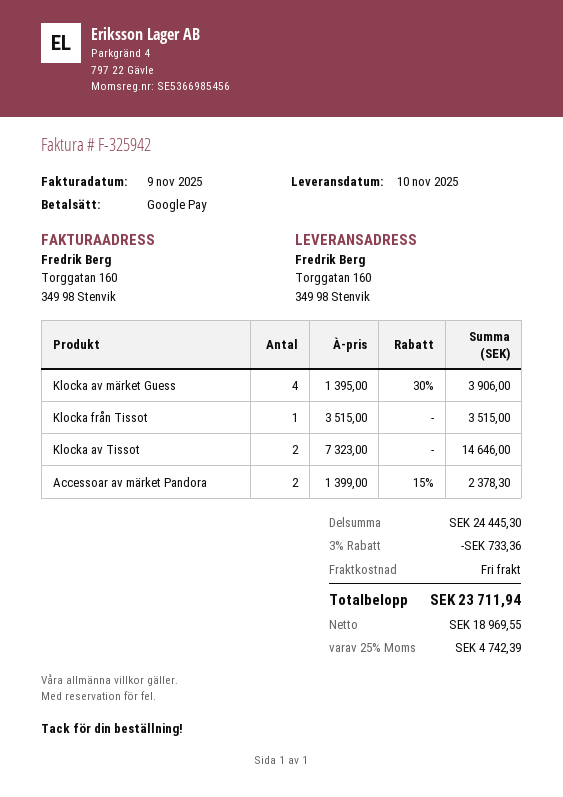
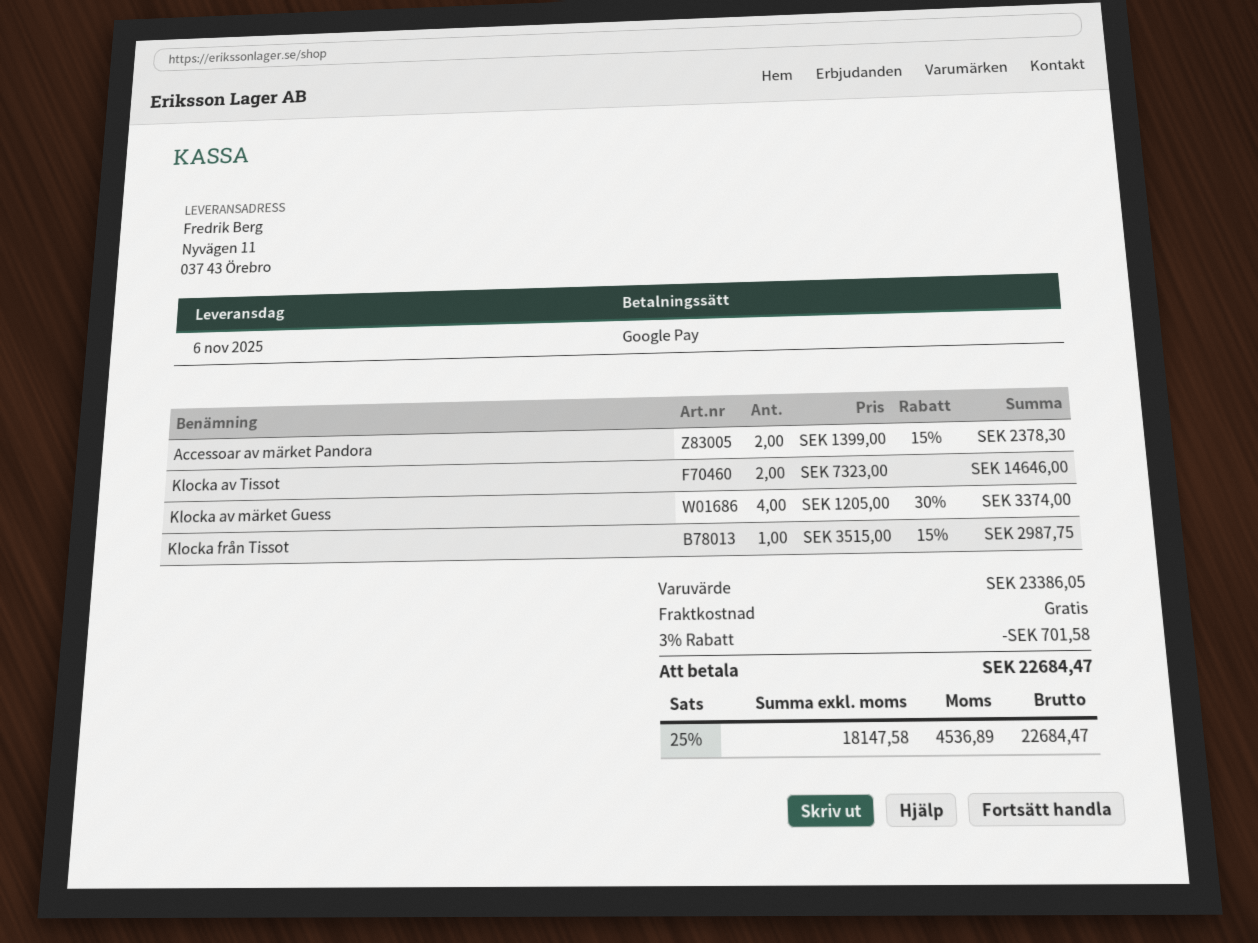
delivery date: 2025-11-10 -> 2025-11-06
ship to: Torggatan 160, 349 98 Stenvik -> Nyvägen 11, 037 43 Örebro
Klocka av märket Guess: 4 x 1395.00 - 30% = 3906.00 -> 4 x 1205.00 - 30% = 3374.00
Klocka från Tissot: 1 x 3515.00 = 3515.00 -> 1 x 3515.00 - 15% = 2987.75
subtotal: 24445.30 -> 23386.05
discount: 3% = 733.36 -> 3% = 701.58
net: 18969.55 -> 18147.58
tax: 25% = 4742.39 -> 25% = 4536.89
total: 23711.94 -> 22684.47

